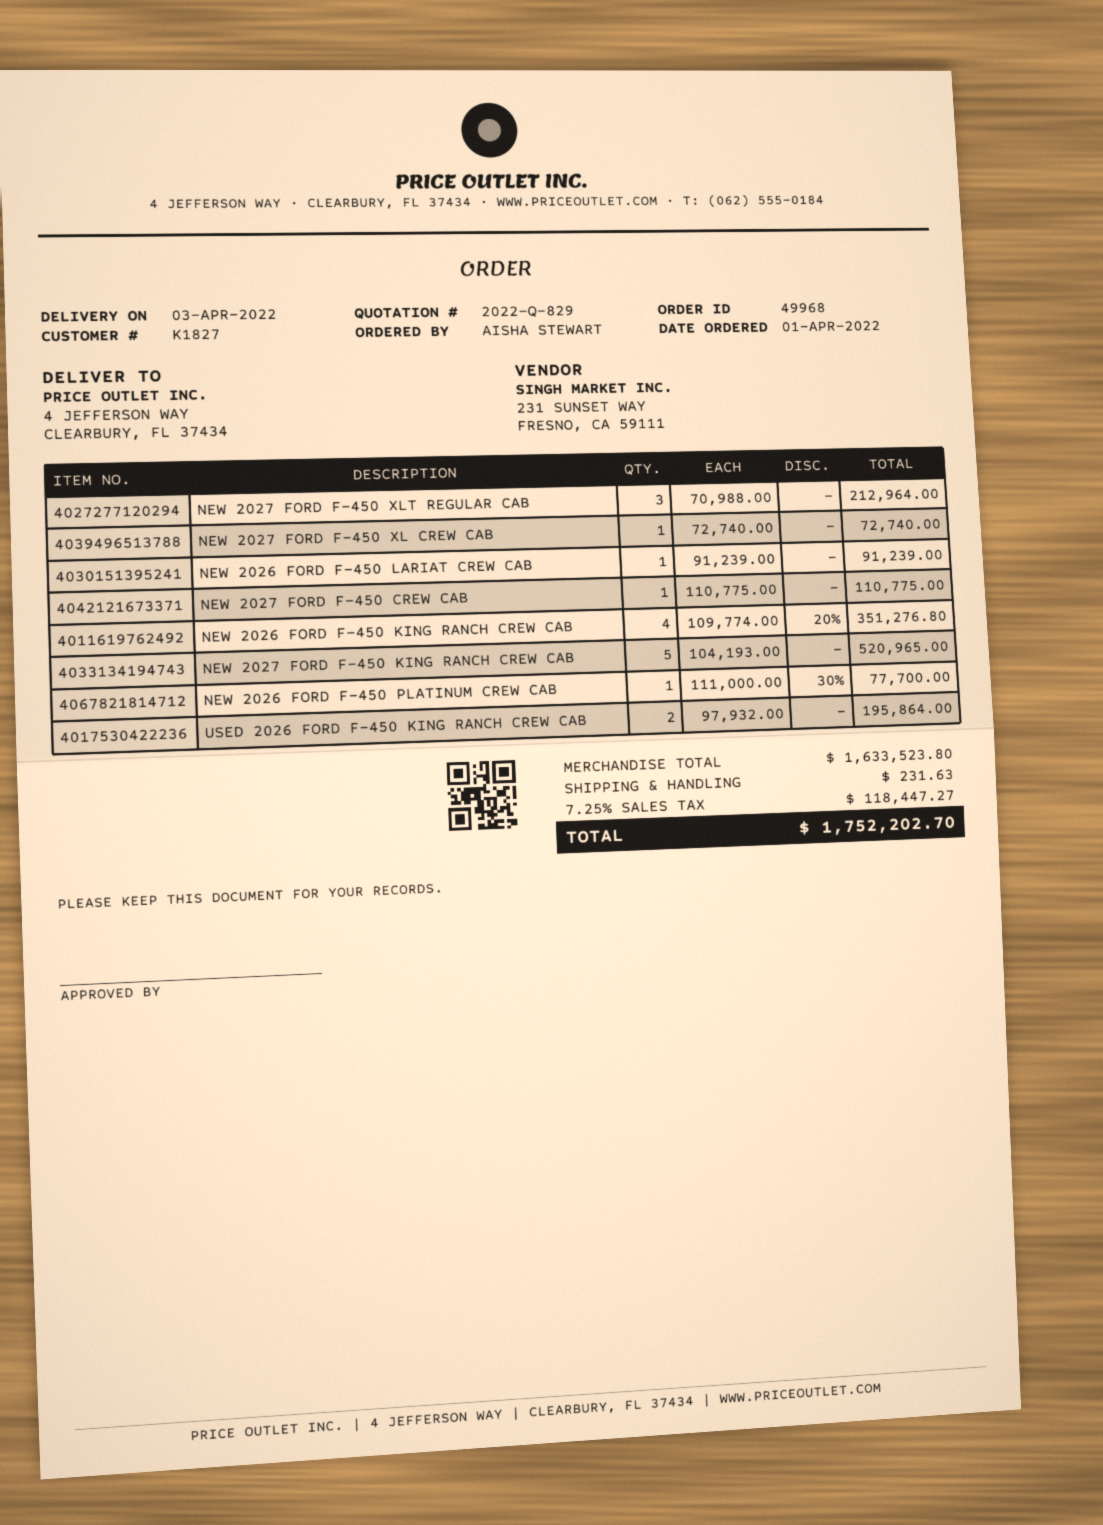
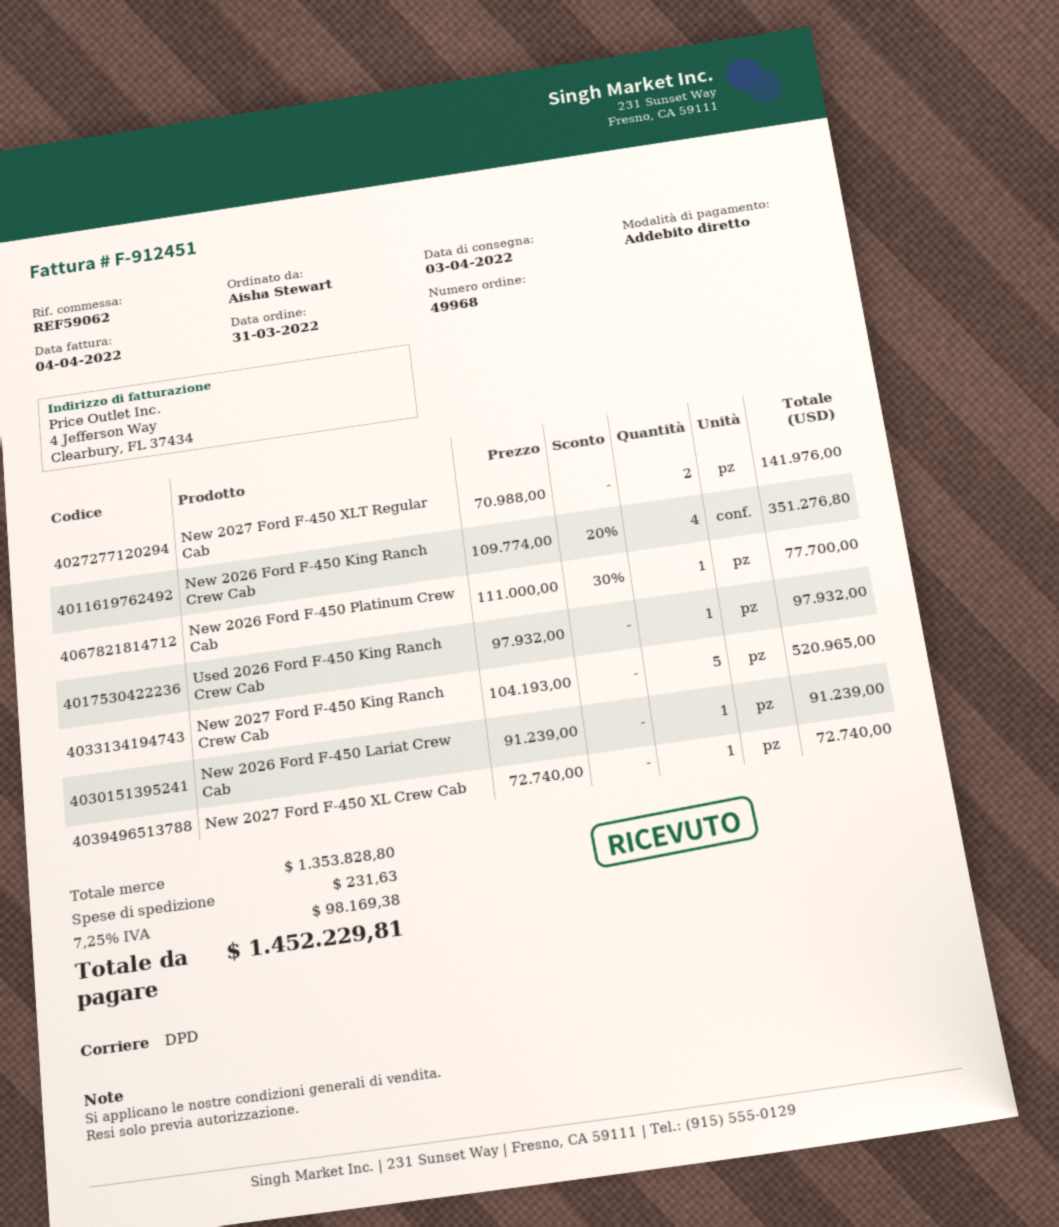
order date: 2022-04-01 -> 2022-03-31
NEW 2027 FORD F-450 XLT REGULAR CAB: 3 x 70988.00 = 212964.00 -> 2 x 70988.00 = 141976.00
NEW 2027 FORD F-450 CREW CAB: 1 x 110775.00 = 110775.00 -> none
USED 2026 FORD F-450 KING RANCH CREW CAB: 2 x 97932.00 = 195864.00 -> 1 x 97932.00 = 97932.00
subtotal: 1633523.80 -> 1353828.80
tax: 7.25% = 118447.27 -> 7.25% = 98169.38
total: 1752202.70 -> 1452229.81

